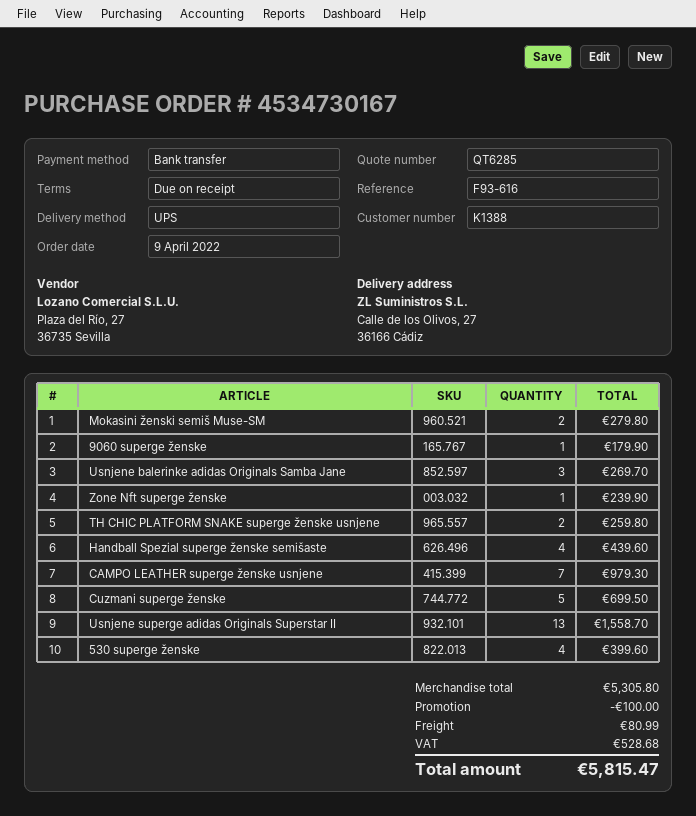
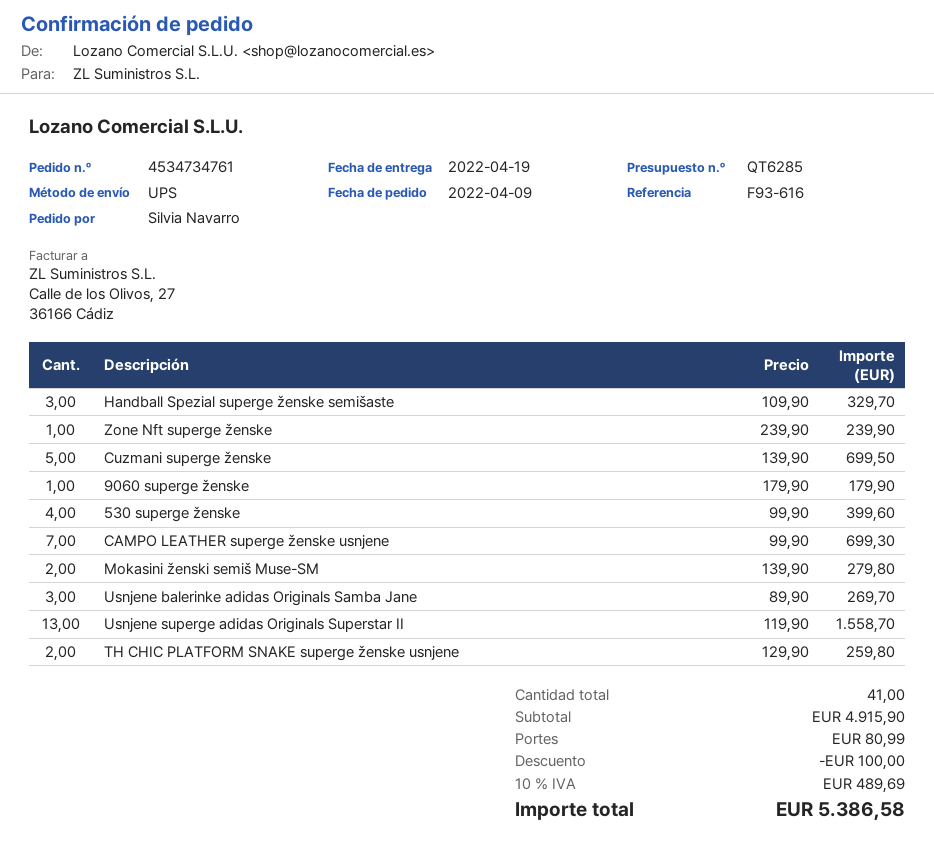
order number: 4534730167 -> 4534734761
Handball Spezial superge ženske semišaste: 4 for 439.60 -> 3 for 329.70
CAMPO LEATHER superge ženske usnjene: 7 for 979.30 -> 7 for 699.30
subtotal: 5305.80 -> 4915.90
tax: 528.68 -> 489.69
total: 5815.47 -> 5386.58

